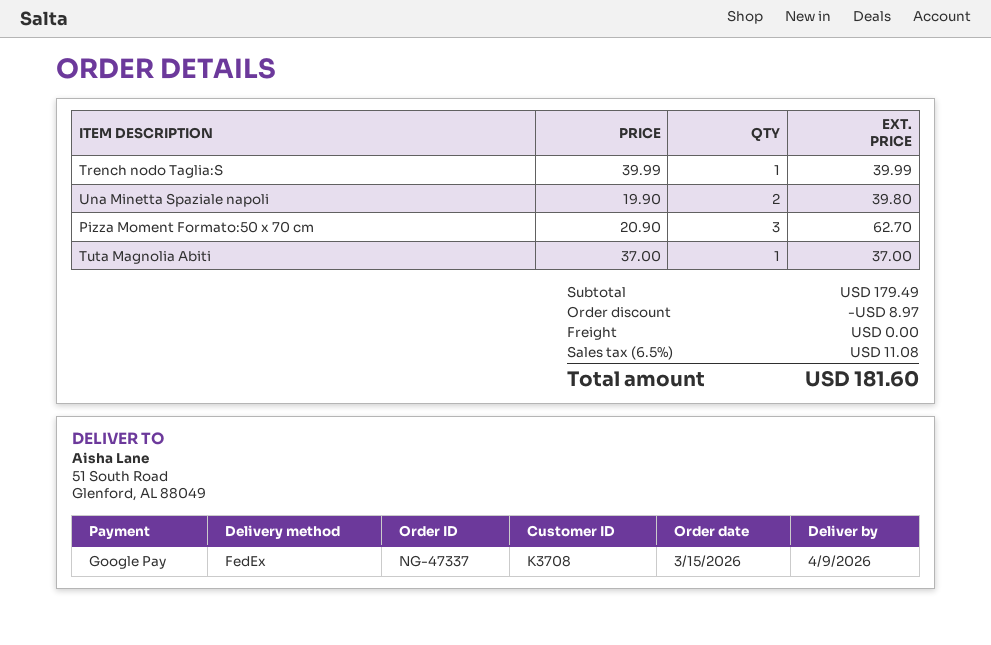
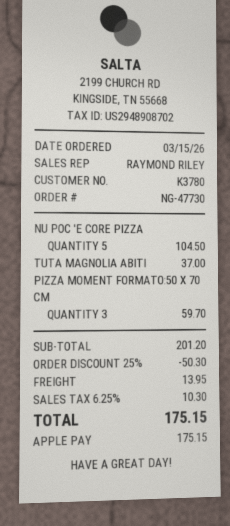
order number: NG-47337 -> NG-47730
customer number: K3708 -> K3780
payment method: Google Pay -> Apple Pay
Trench nodo Taglia:S: 1 for 39.99 -> none
Una Minetta Spaziale napoli: 2 for 39.80 -> none
Pizza Moment Formato:50 x 70 cm: 3 for 62.70 -> 3 for 59.70
NU POC 'E CORE PIZZA: none -> 5 for 104.50
subtotal: 179.49 -> 201.20
discount: 8.97 -> 50.30
shipping: 0.00 -> 13.95
tax: 6.5% = 11.08 -> 6.25% = 10.30
total: 181.60 -> 175.15

